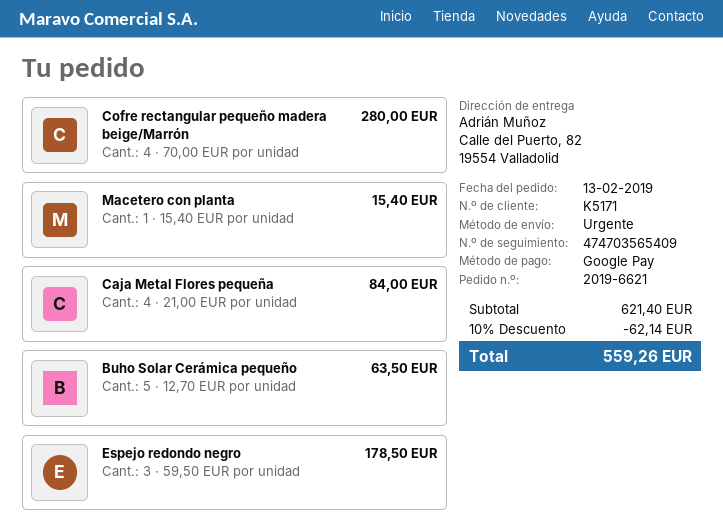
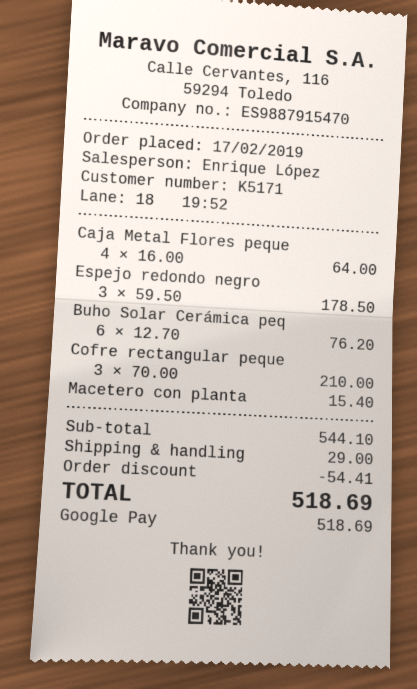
order date: 2019-02-13 -> 2019-02-17
Cofre rectangular pequeño madera beige/Marrón: 4 x 70.00 = 280.00 -> 3 x 70.00 = 210.00
Caja Metal Flores pequeña: 4 x 21.00 = 84.00 -> 4 x 16.00 = 64.00
Buho Solar Cerámica pequeño: 5 x 12.70 = 63.50 -> 6 x 12.70 = 76.20
subtotal: 621.40 -> 544.10
discount: 62.14 -> 54.41
shipping: none -> 29.00
total: 559.26 -> 518.69

